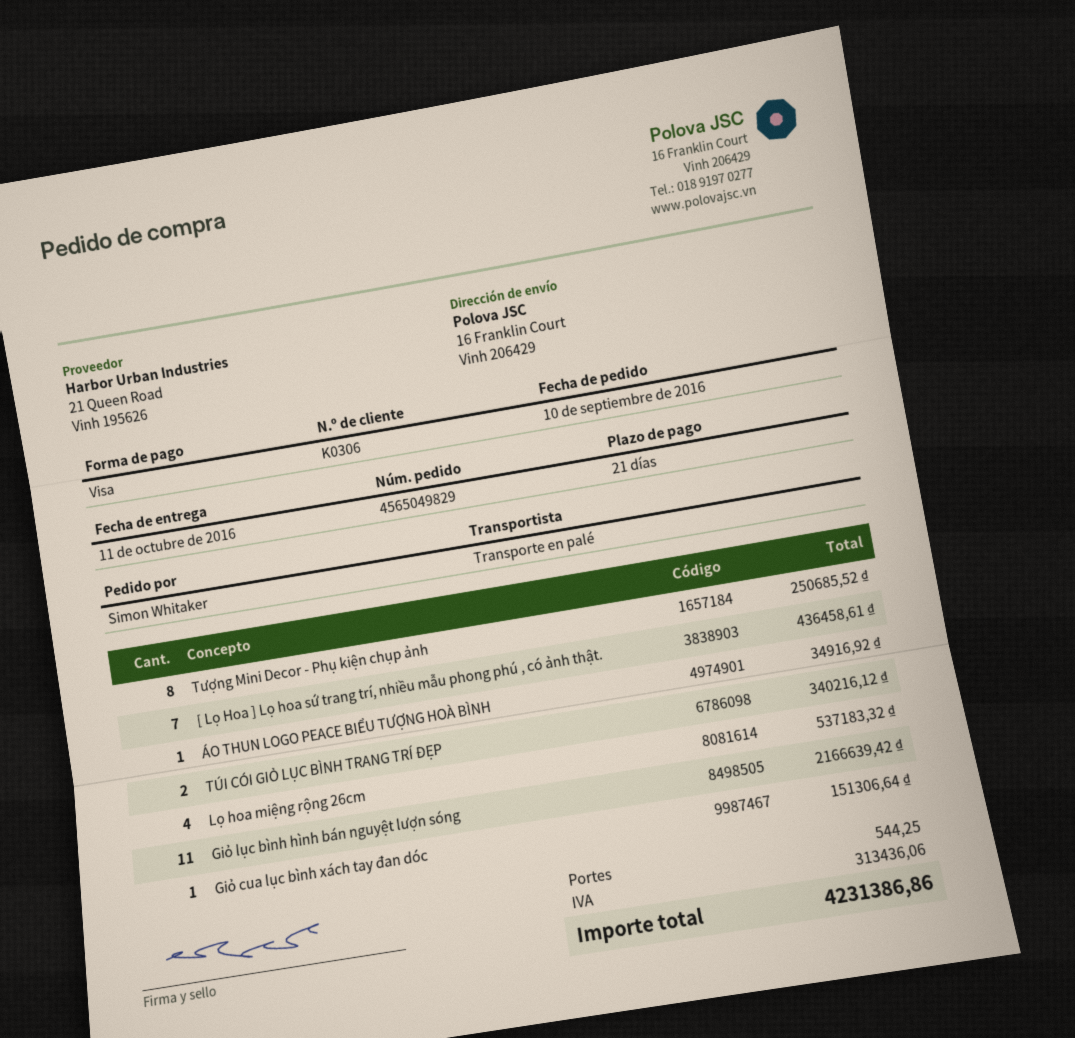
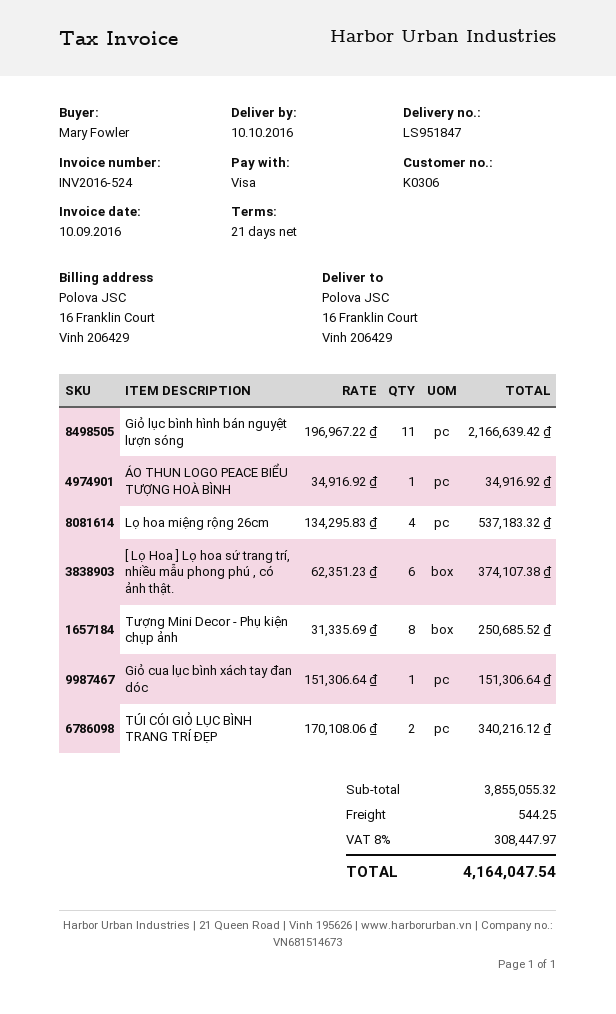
delivery date: 2016-10-11 -> 2016-10-10
ordered by: Simon Whitaker -> Mary Fowler
[ Lọ Hoa ] Lọ hoa sứ trang trí, nhiều mẫu phong phú , có ảnh thật.: 7 for 436458.61 -> 6 for 374107.38
tax: 313436.06 -> 308447.97
total: 4231386.86 -> 4164047.54

